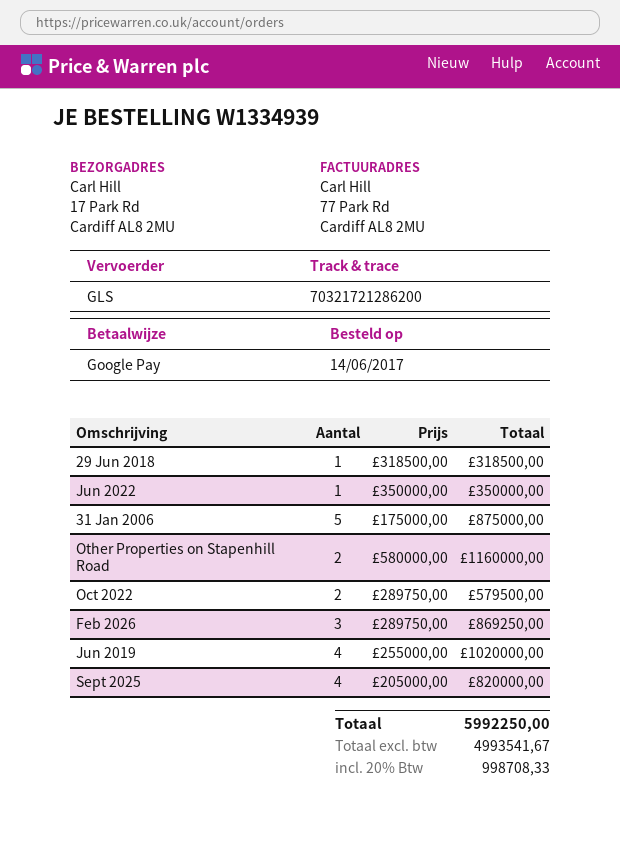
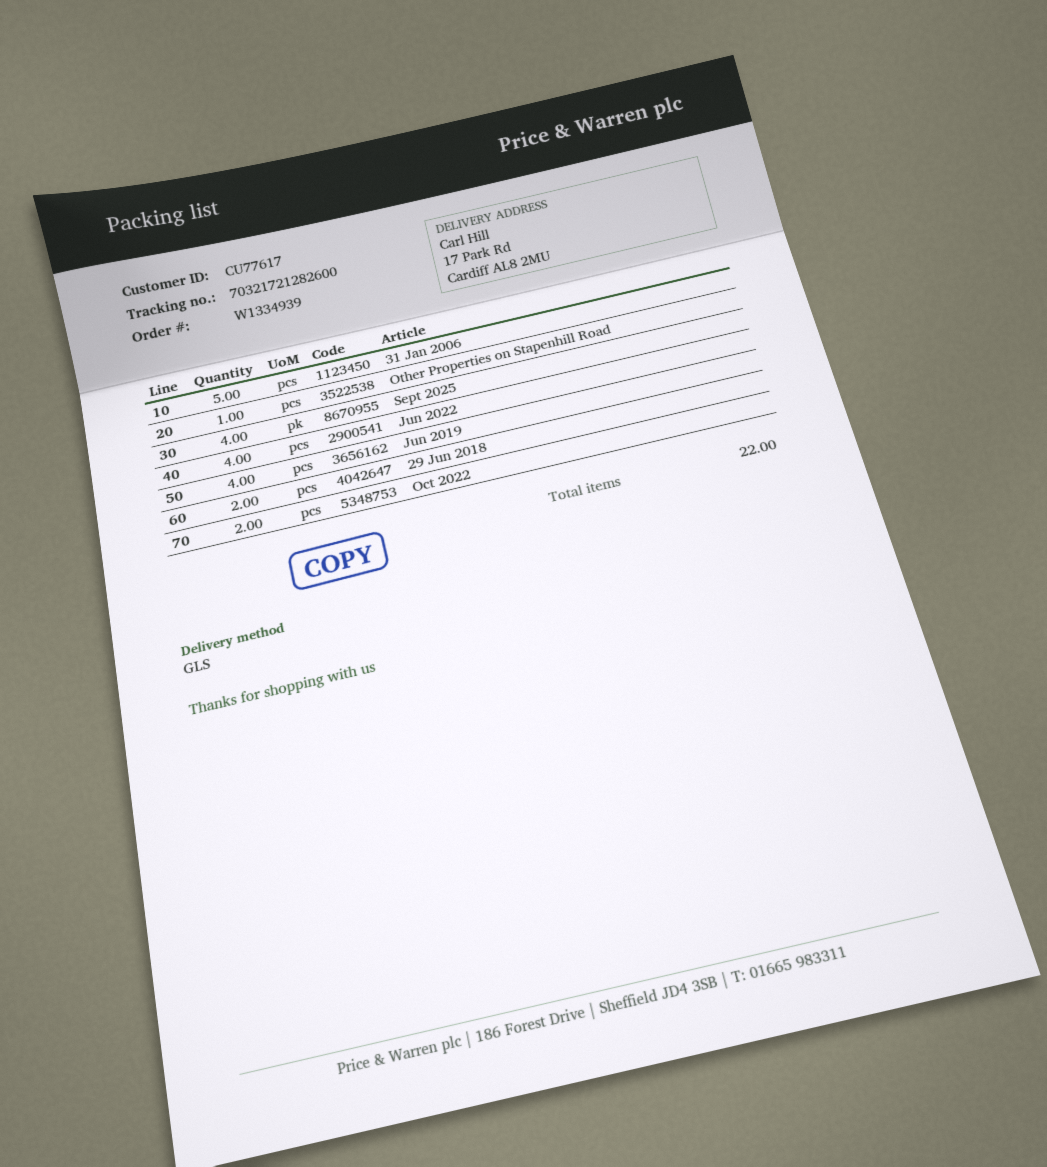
tracking number: 70321721286200 -> 70321721282600
29 Jun 2018: 1 -> 2
Jun 2022: 1 -> 4
Other Properties on Stapenhill Road: 2 -> 1
Feb 2026: 3 -> none

